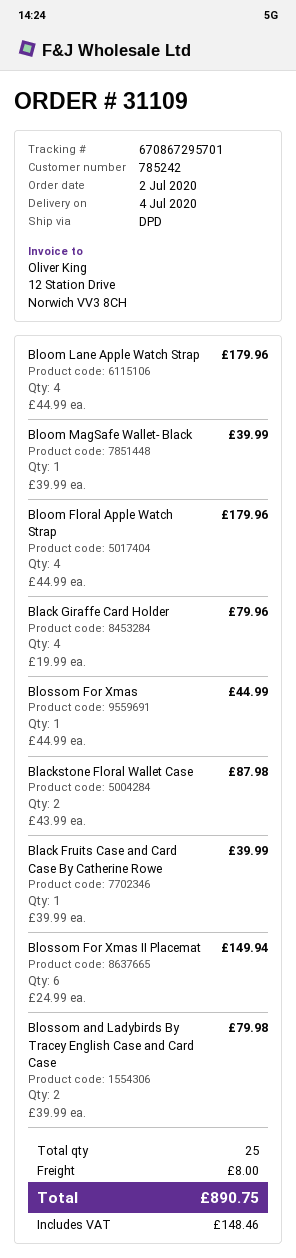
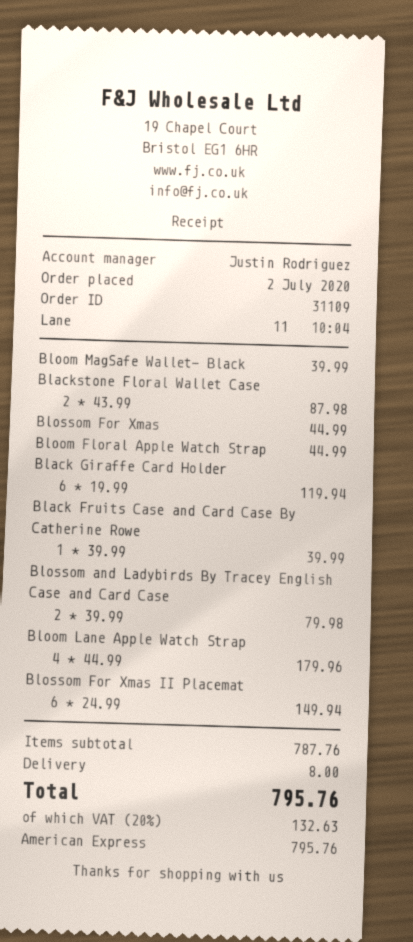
Bloom Floral Apple Watch Strap: 4 x 44.99 = 179.96 -> 1 x 44.99 = 44.99
Black Giraffe Card Holder: 4 x 19.99 = 79.96 -> 6 x 19.99 = 119.94
tax: 148.46 -> 132.63
total: 890.75 -> 795.76

